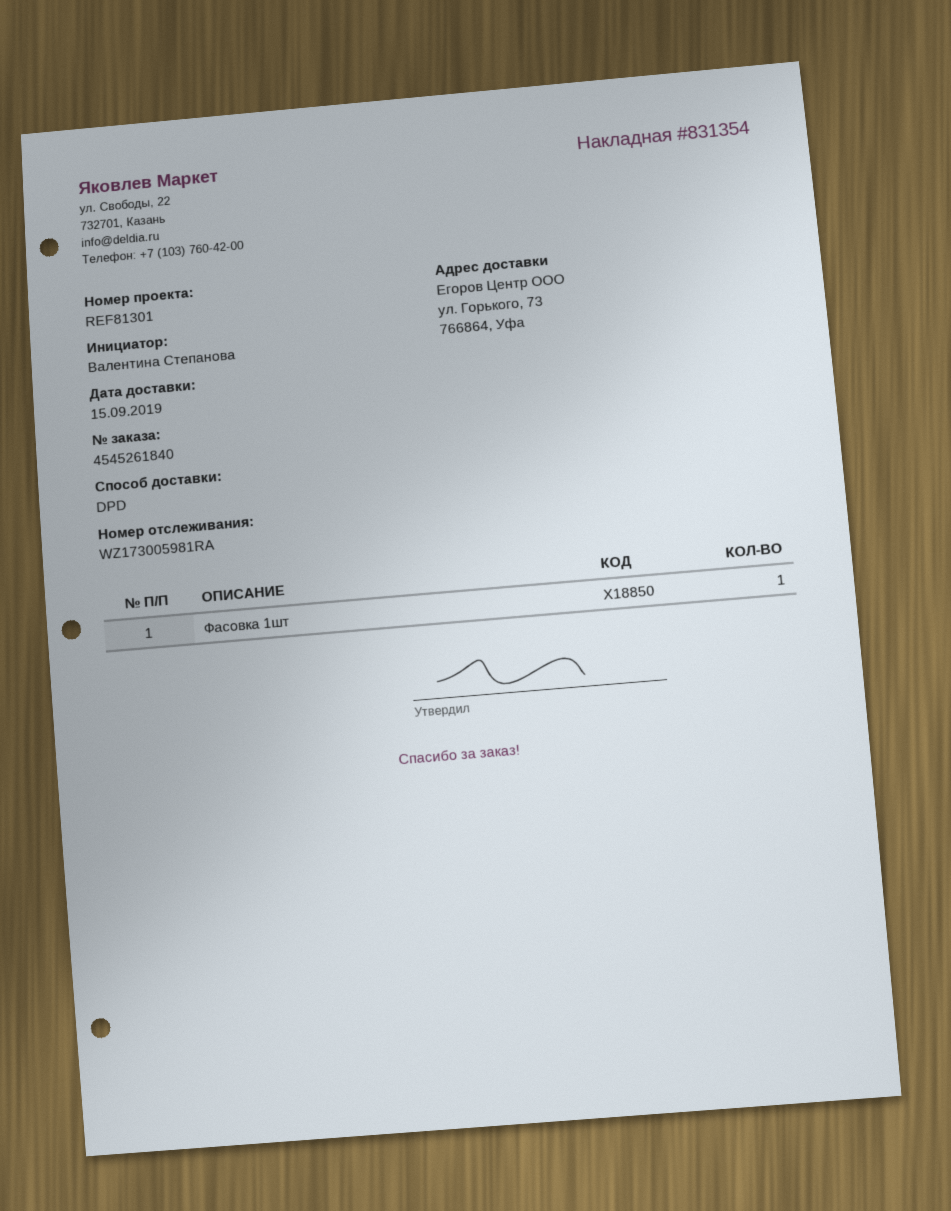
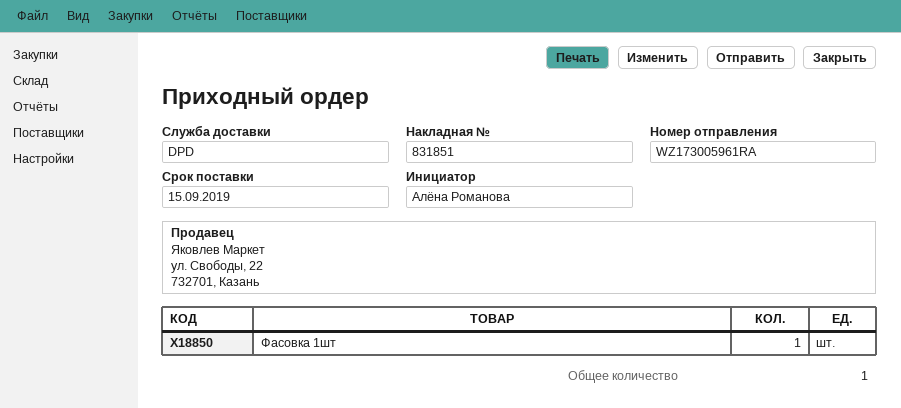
delivery note number: 831354 -> 831851
ordered by: Валентина Степанова -> Алёна Романова
tracking number: WZ173005981RA -> WZ173005961RA

